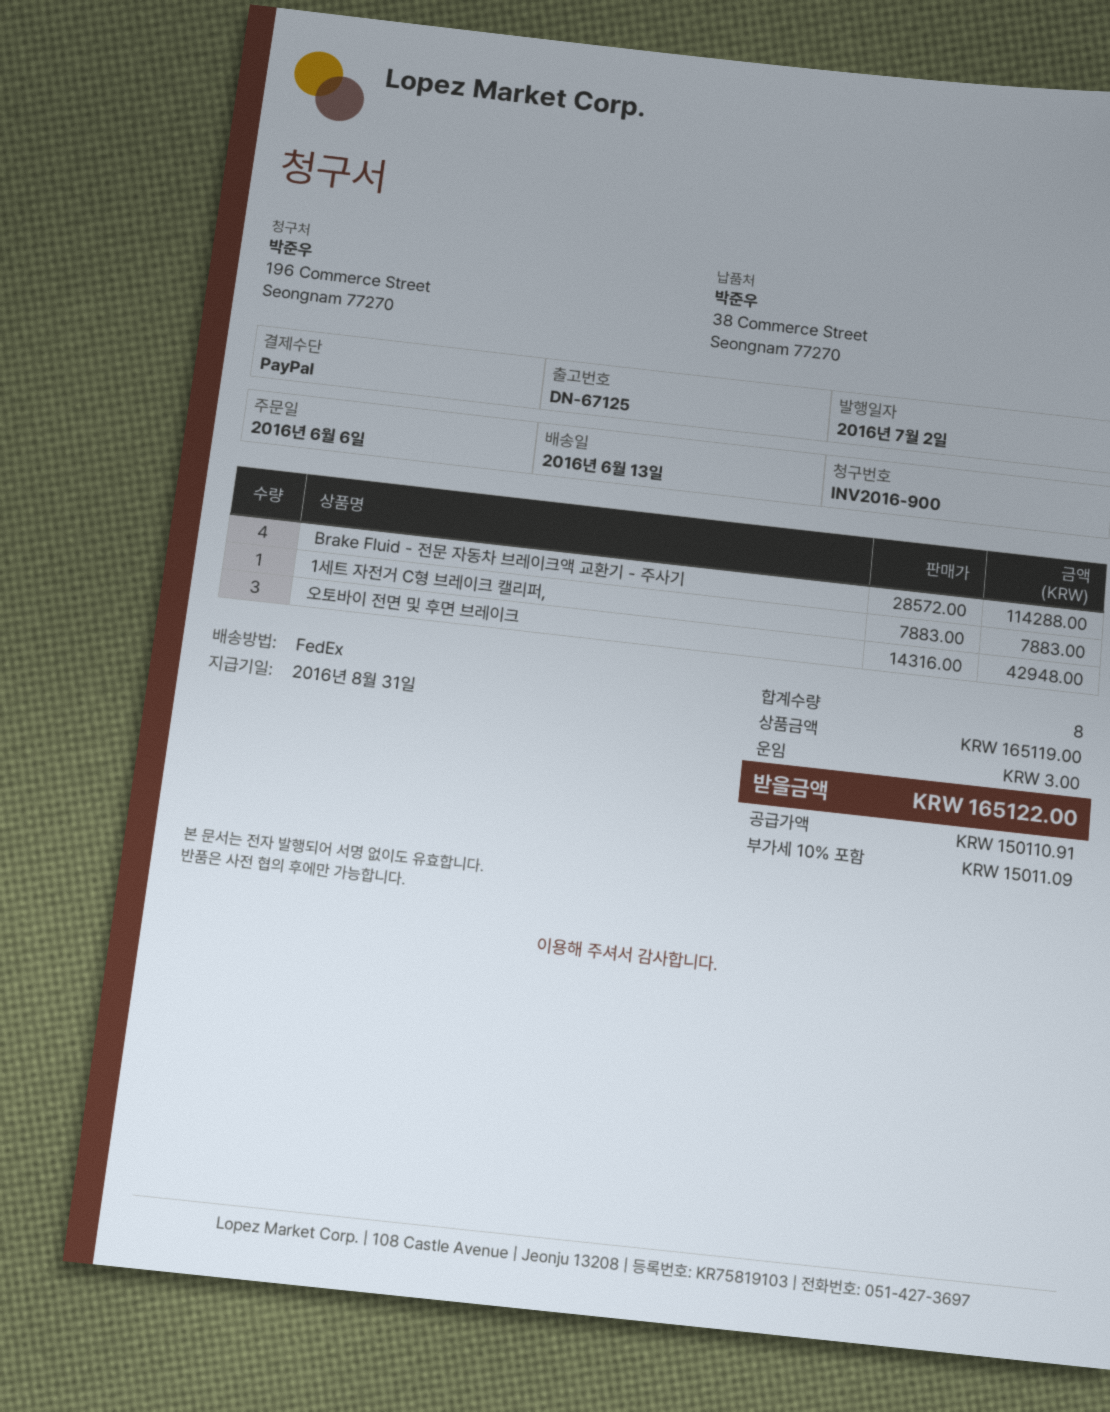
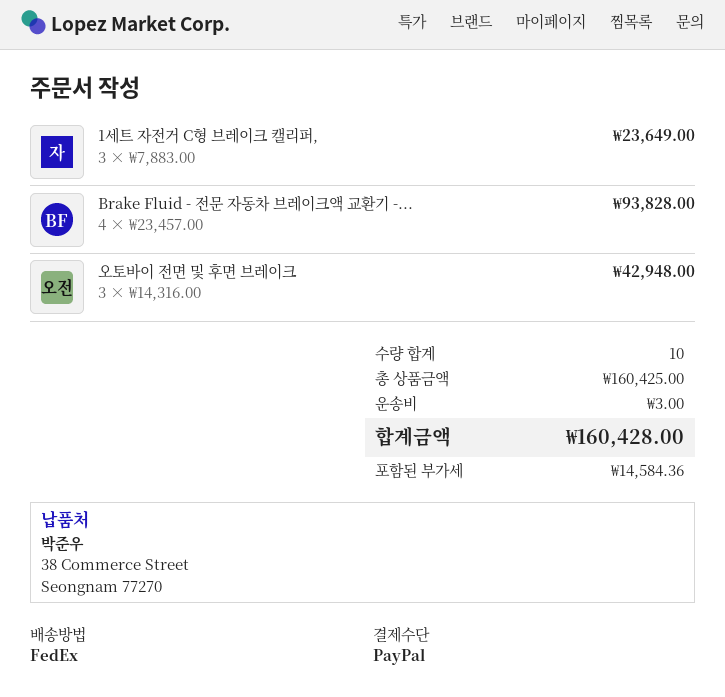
Brake Fluid - 전문 자동차 브레이크액 교환기 - 주사기: 4 x 28572.00 = 114288.00 -> 4 x 23457.00 = 93828.00
1세트 자전거 C형 브레이크 캘리퍼,: 1 x 7883.00 = 7883.00 -> 3 x 7883.00 = 23649.00
total quantity: 8 -> 10
subtotal: 165119.00 -> 160425.00
tax: 15011.09 -> 14584.36
total: 165122.00 -> 160428.00

